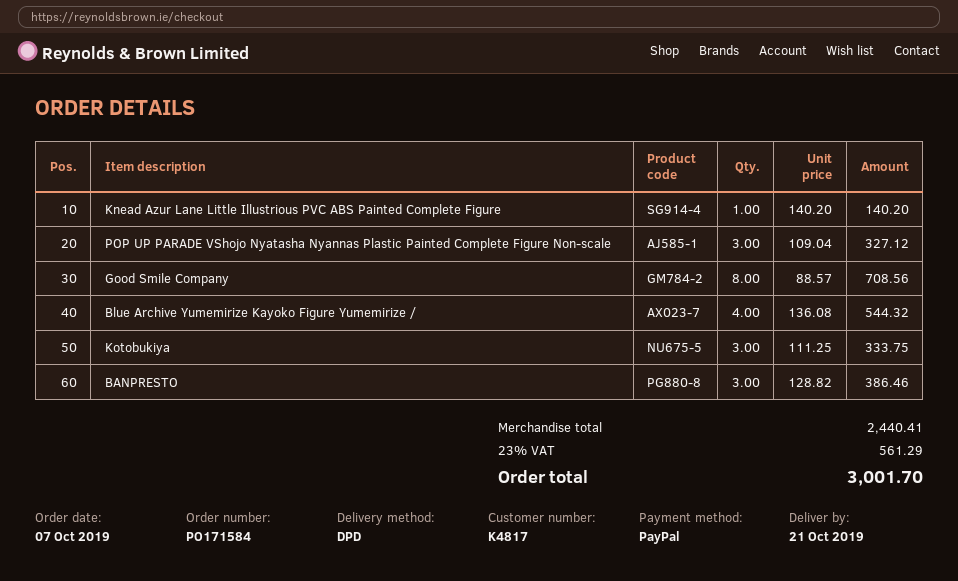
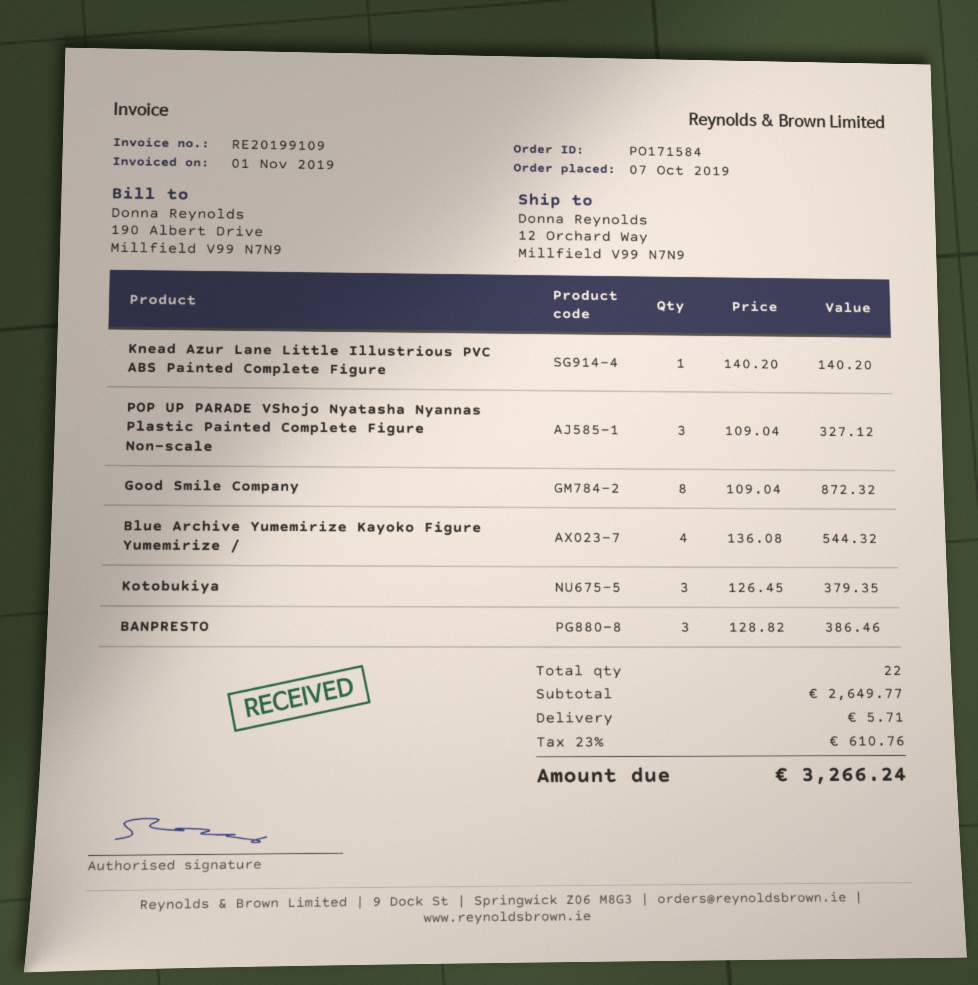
Good Smile Company: 8 x 88.57 = 708.56 -> 8 x 109.04 = 872.32
Kotobukiya: 3 x 111.25 = 333.75 -> 3 x 126.45 = 379.35
subtotal: 2440.41 -> 2649.77
shipping: none -> 5.71
tax: 23% = 561.29 -> 23% = 610.76
total: 3001.70 -> 3266.24

